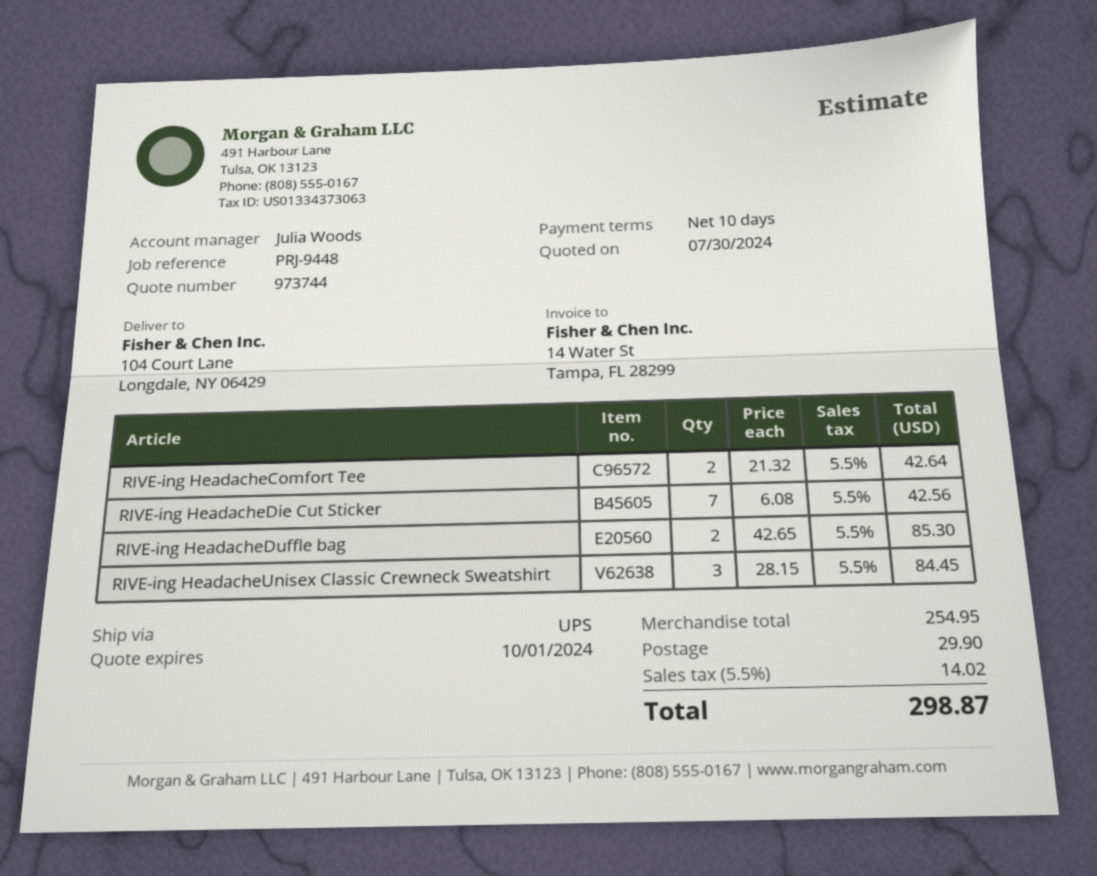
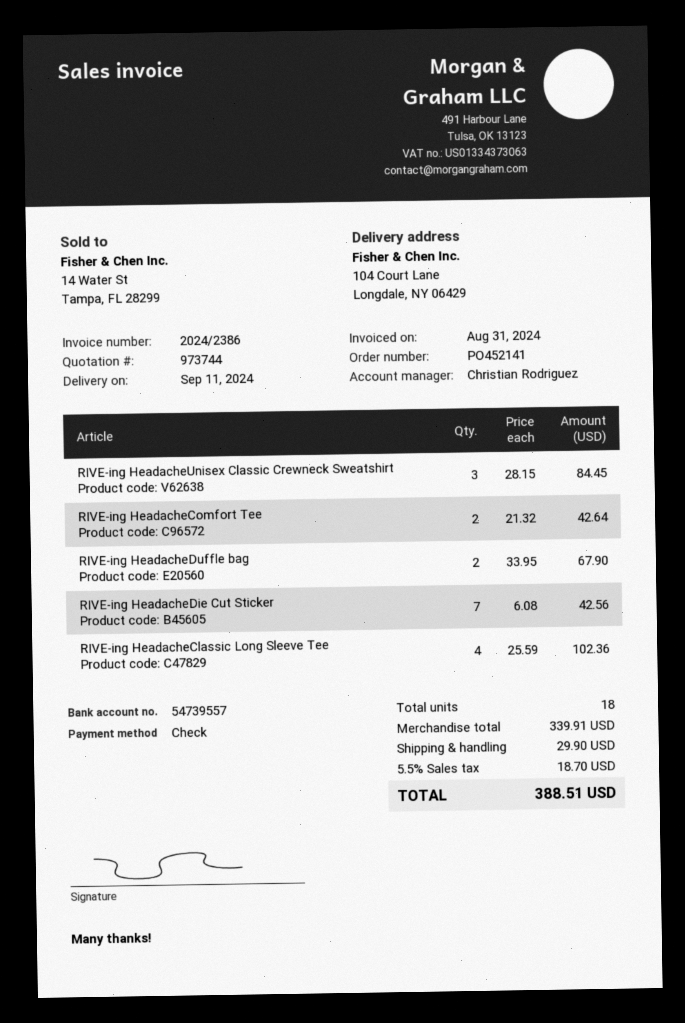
sales rep: Julia Woods -> Christian Rodriguez
RIVE-ing HeadacheDuffle bag: 2 x 42.65 = 85.30 -> 2 x 33.95 = 67.90
RIVE-ing HeadacheClassic Long Sleeve Tee: none -> 4 x 25.59 = 102.36
subtotal: 254.95 -> 339.91
tax: 5.5% = 14.02 -> 5.5% = 18.70
total: 298.87 -> 388.51

